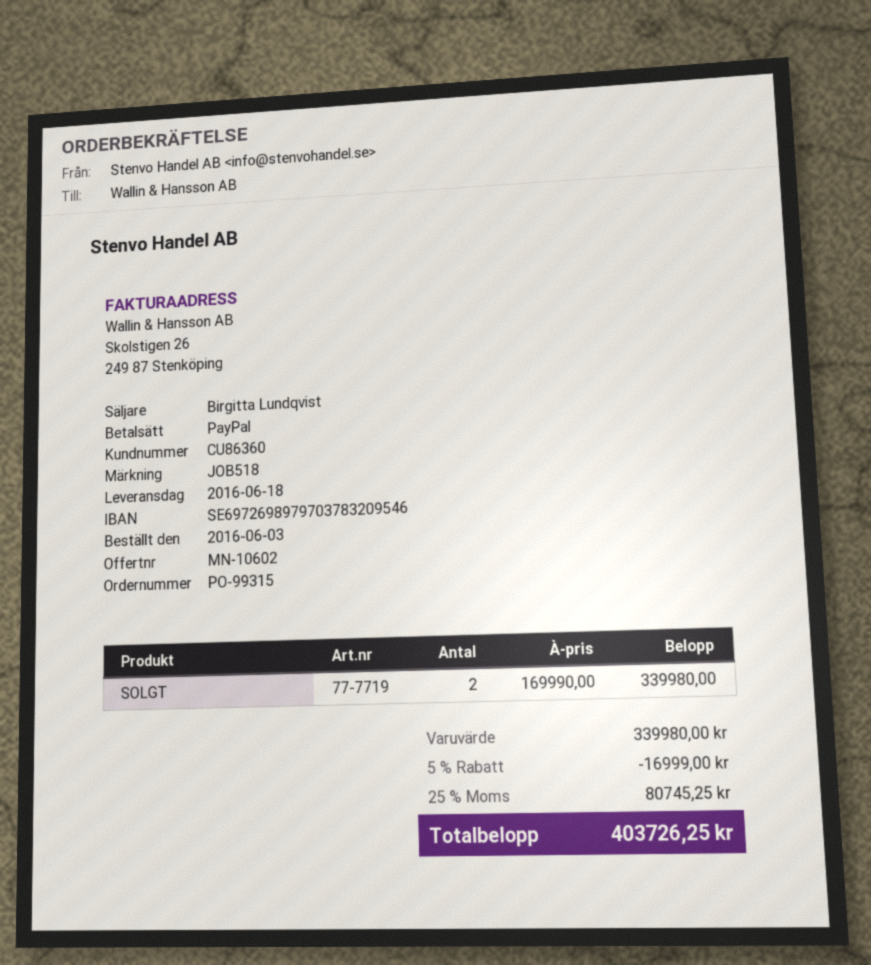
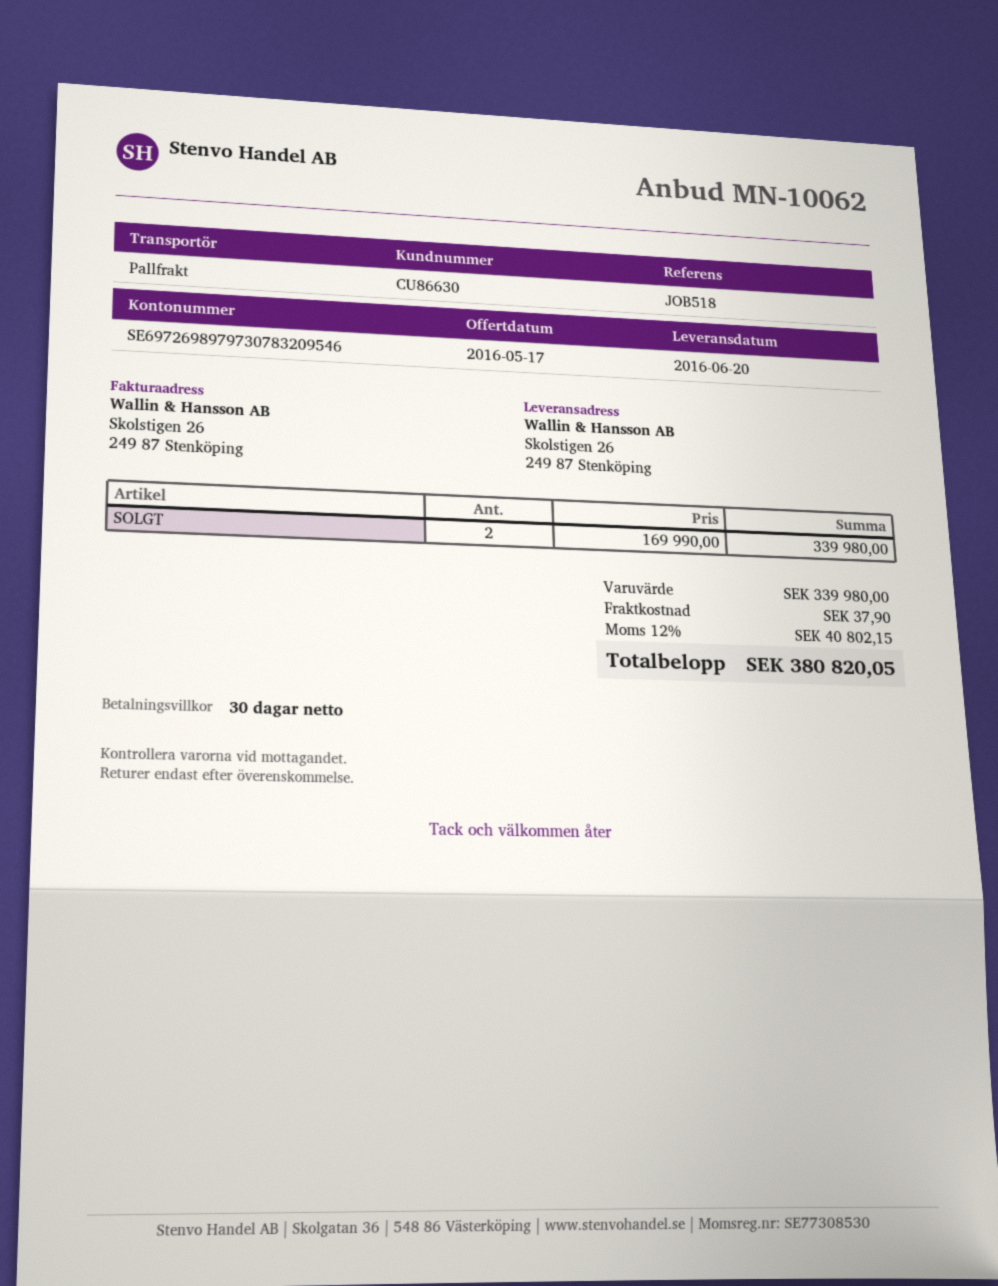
quote number: MN-10602 -> MN-10062
delivery date: 2016-06-18 -> 2016-06-20
customer number: CU86360 -> CU86630
bank account: SE6972698979703783209546 -> SE6972698979730783209546
discount: 5% = 16999.00 -> none
shipping: none -> 37.90
tax: 25% = 80745.25 -> 12% = 40802.15
total: 403726.25 -> 380820.05

